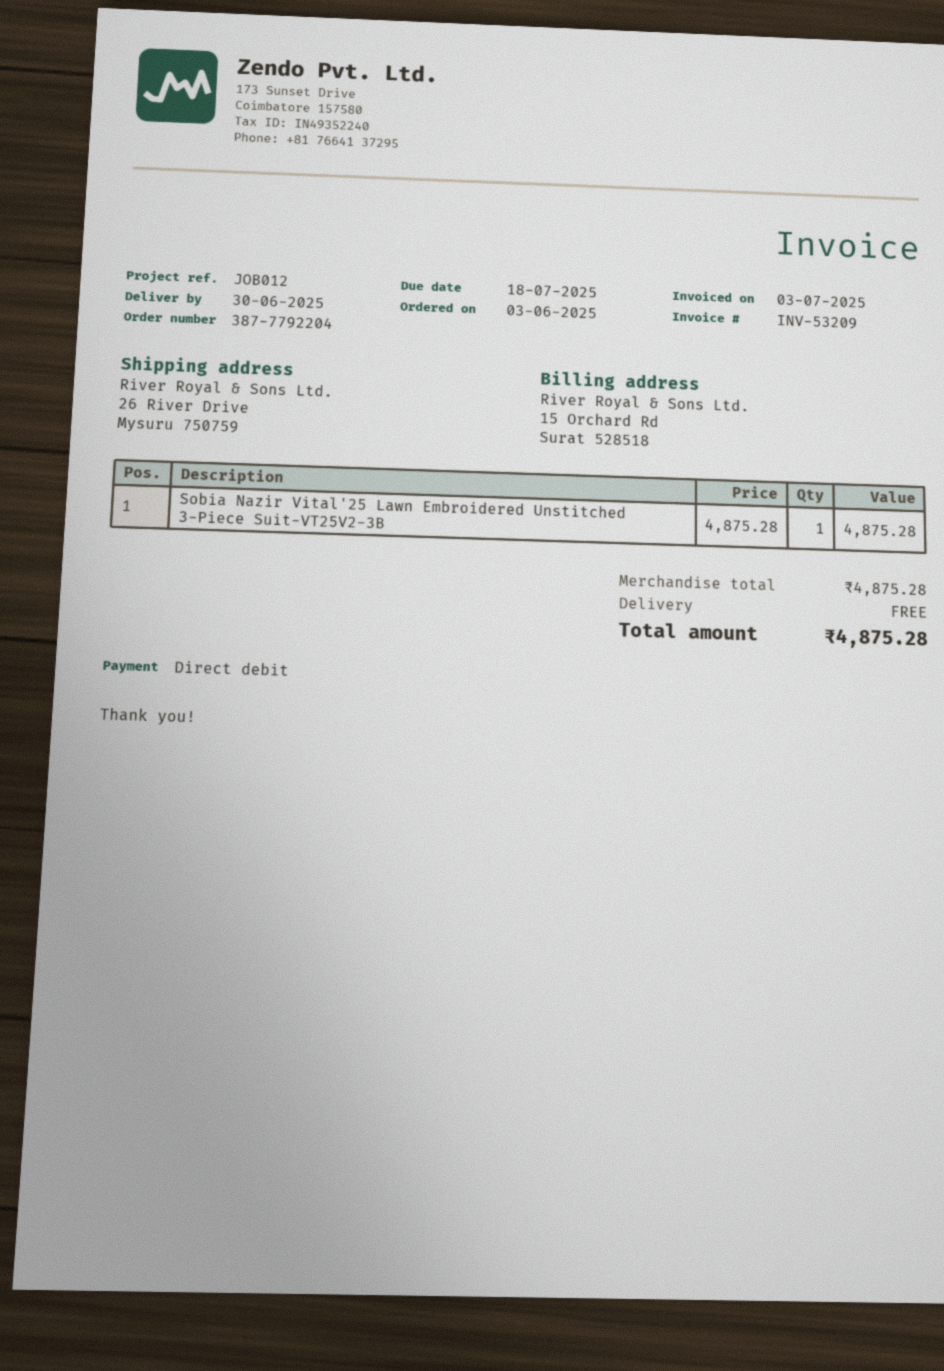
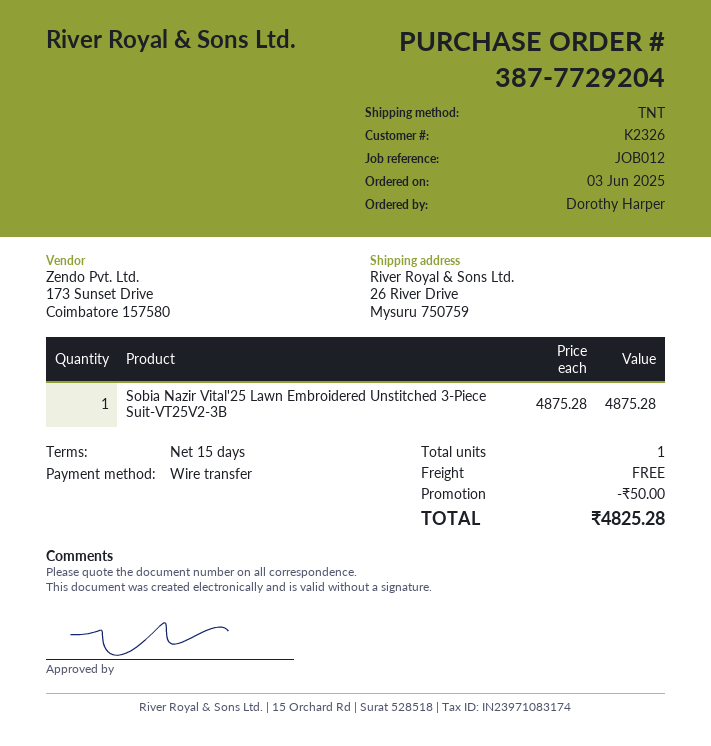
order number: 387-7792204 -> 387-7729204
payment method: direct debit -> bank transfer
discount: none -> 50.00
total: 4875.28 -> 4825.28

